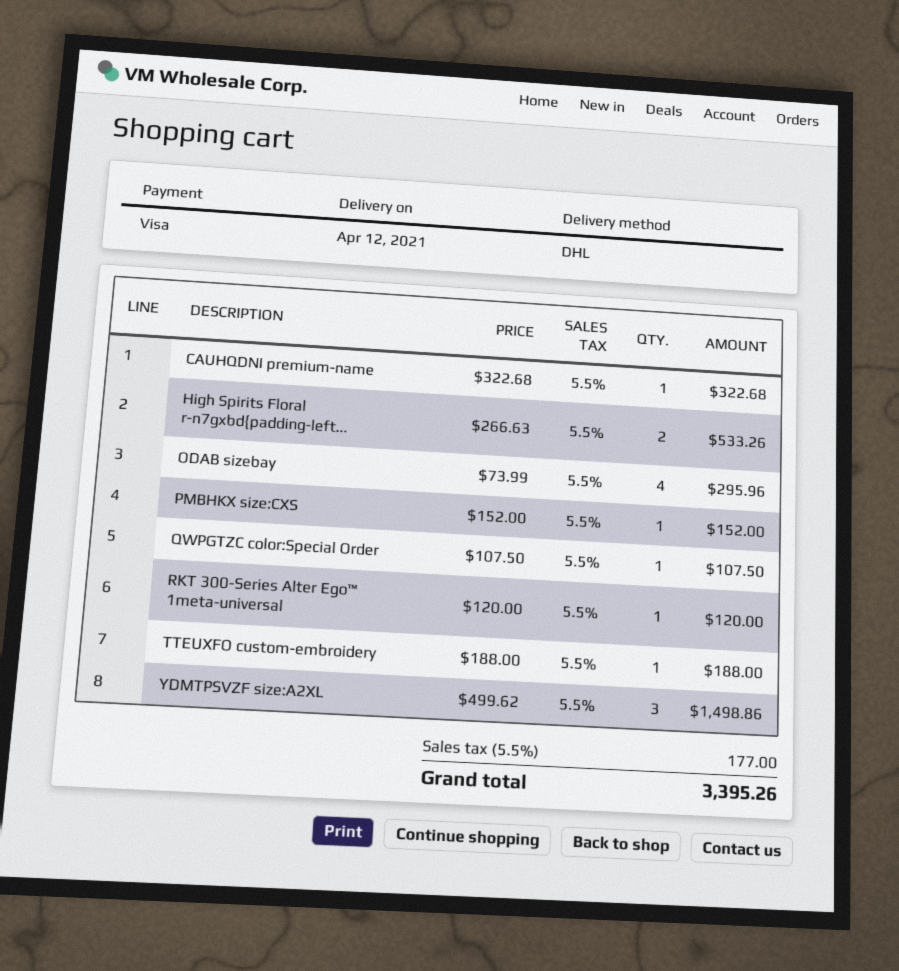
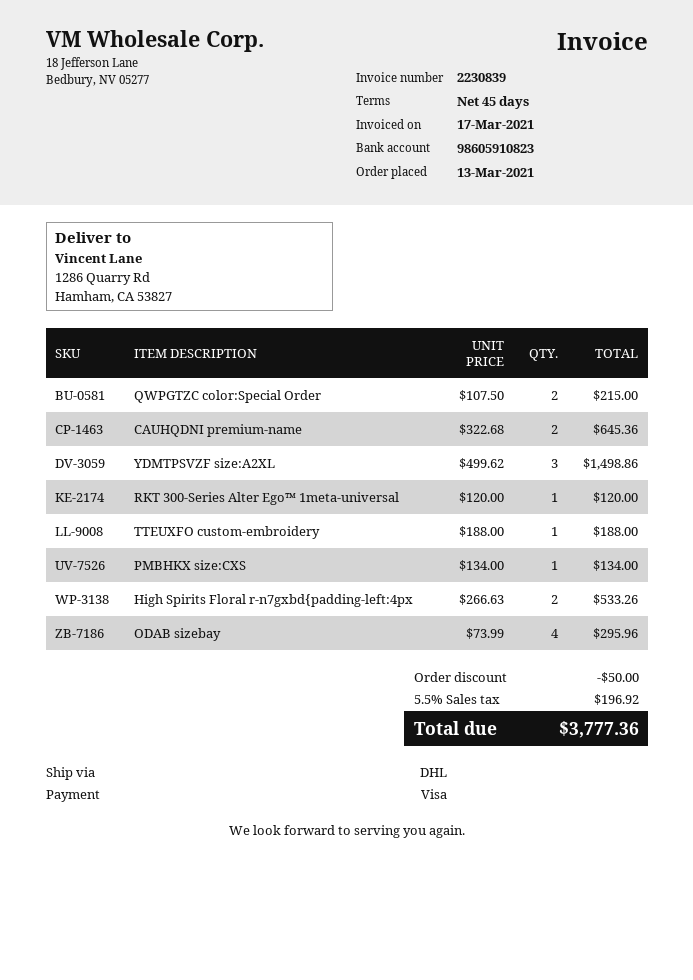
CAUHQDNI premium-name: 1 x 322.68 = 322.68 -> 2 x 322.68 = 645.36
PMBHKX size:CXS: 1 x 152.00 = 152.00 -> 1 x 134.00 = 134.00
QWPGTZC color:Special Order: 1 x 107.50 = 107.50 -> 2 x 107.50 = 215.00
discount: none -> 50.00
tax: 5.5% = 177.00 -> 5.5% = 196.92
total: 3395.26 -> 3777.36

